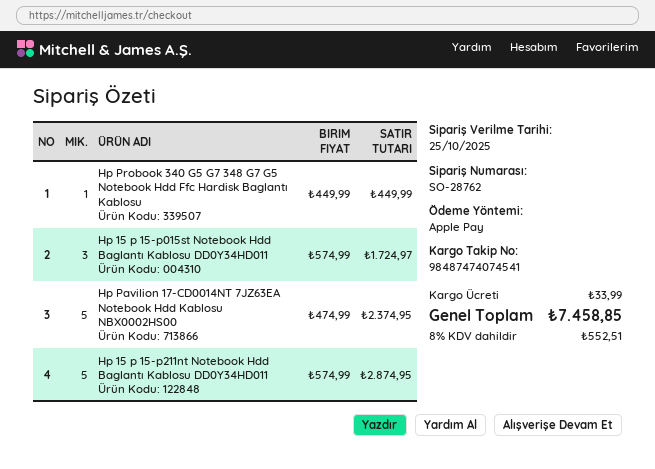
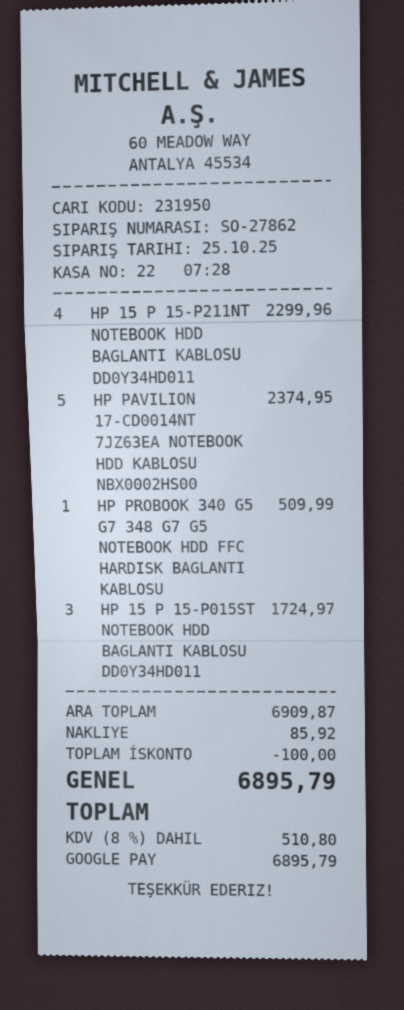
order number: SO-28762 -> SO-27862
payment method: Apple Pay -> Google Pay
Hp Probook 340 G5 G7 348 G7 G5 Notebook Hdd Ffc Hardisk Baglantı Kablosu: 1 for 449.99 -> 1 for 509.99
Hp 15 p 15-p211nt Notebook Hdd Baglantı Kablosu DD0Y34HD011: 5 for 2874.95 -> 4 for 2299.96
discount: none -> 100.00
shipping: 33.99 -> 85.92
tax: 8% = 552.51 -> 8% = 510.80
total: 7458.85 -> 6895.79

